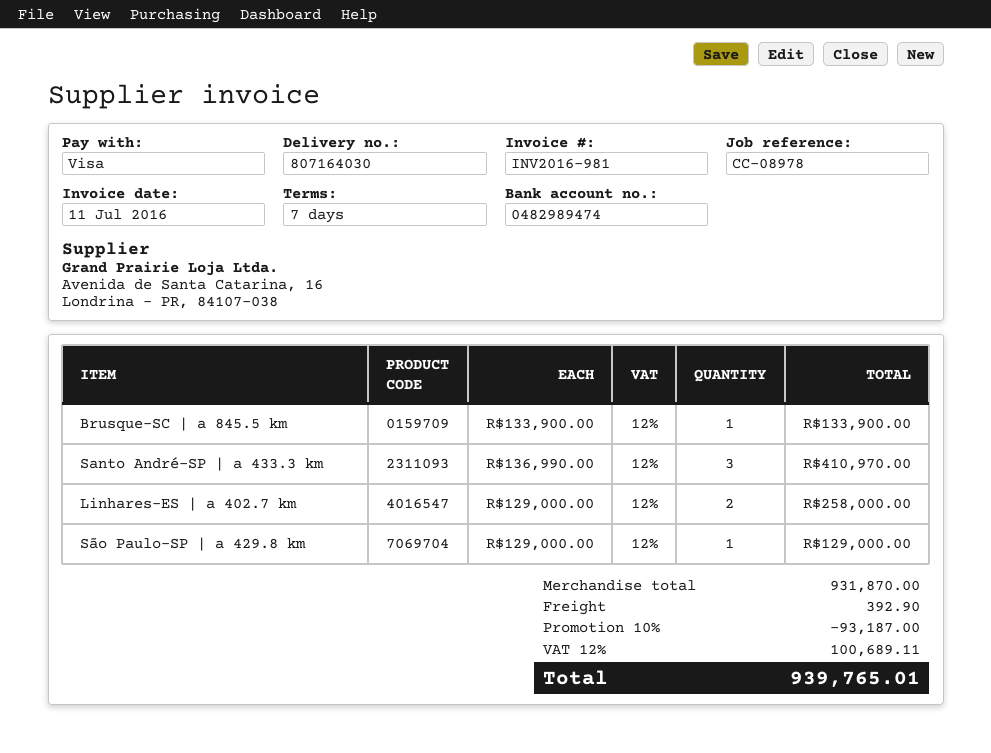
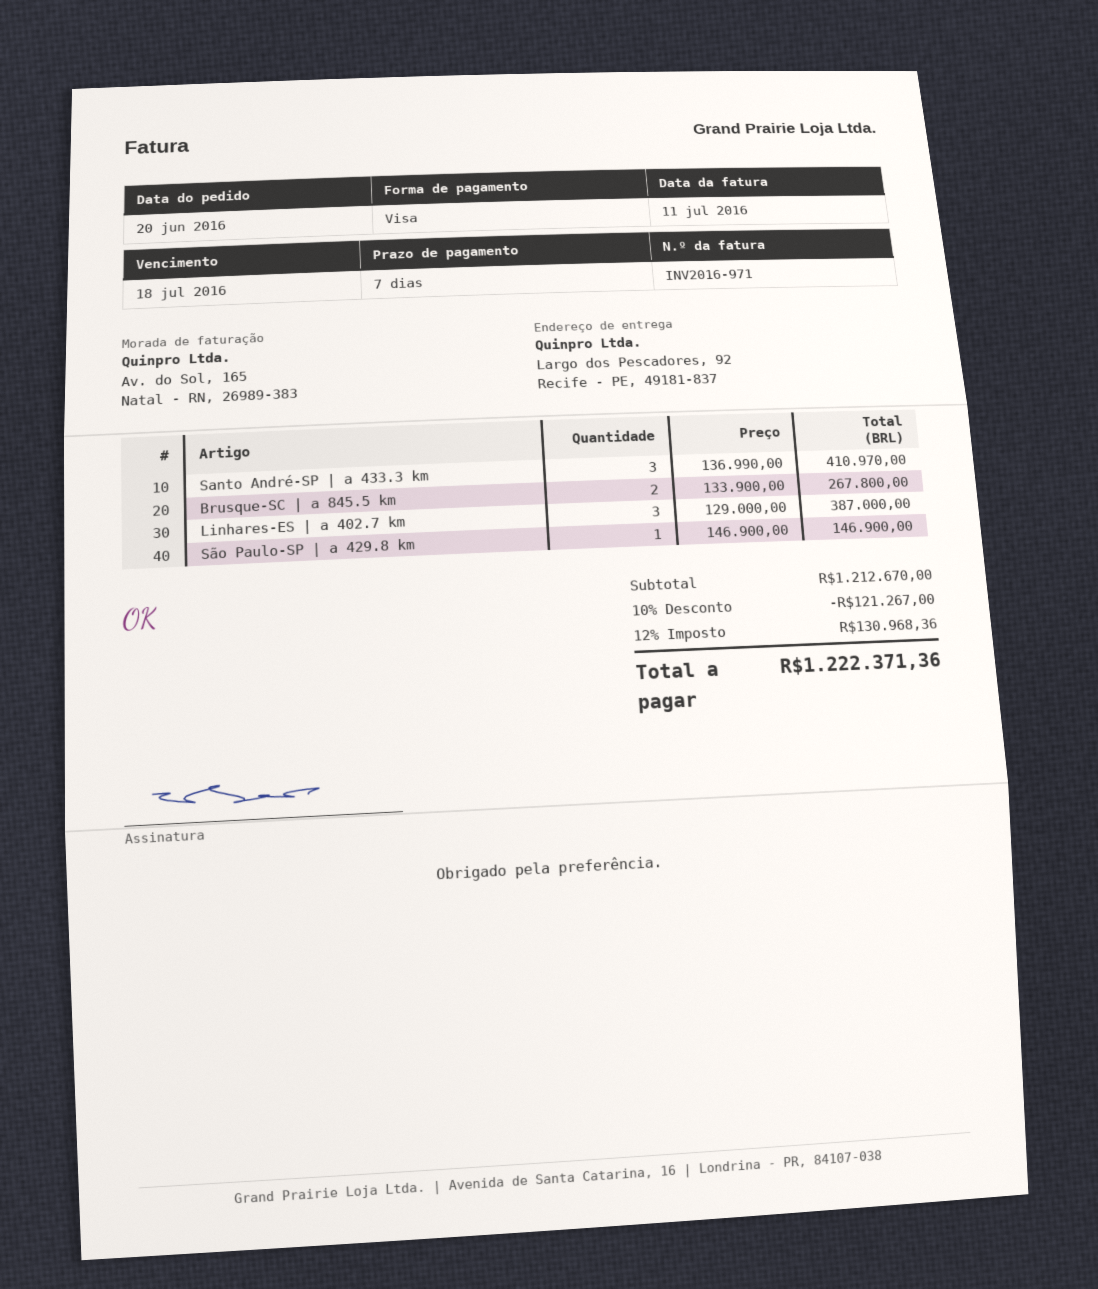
invoice number: INV2016-981 -> INV2016-971
Brusque-SC | a 845.5 km: 1 x 133900.00 = 133900.00 -> 2 x 133900.00 = 267800.00
Linhares-ES | a 402.7 km: 2 x 129000.00 = 258000.00 -> 3 x 129000.00 = 387000.00
São Paulo-SP | a 429.8 km: 1 x 129000.00 = 129000.00 -> 1 x 146900.00 = 146900.00
subtotal: 931870.00 -> 1212670.00
discount: 10% = 93187.00 -> 10% = 121267.00
shipping: 392.90 -> none
tax: 12% = 100689.11 -> 12% = 130968.36
total: 939765.01 -> 1222371.36

